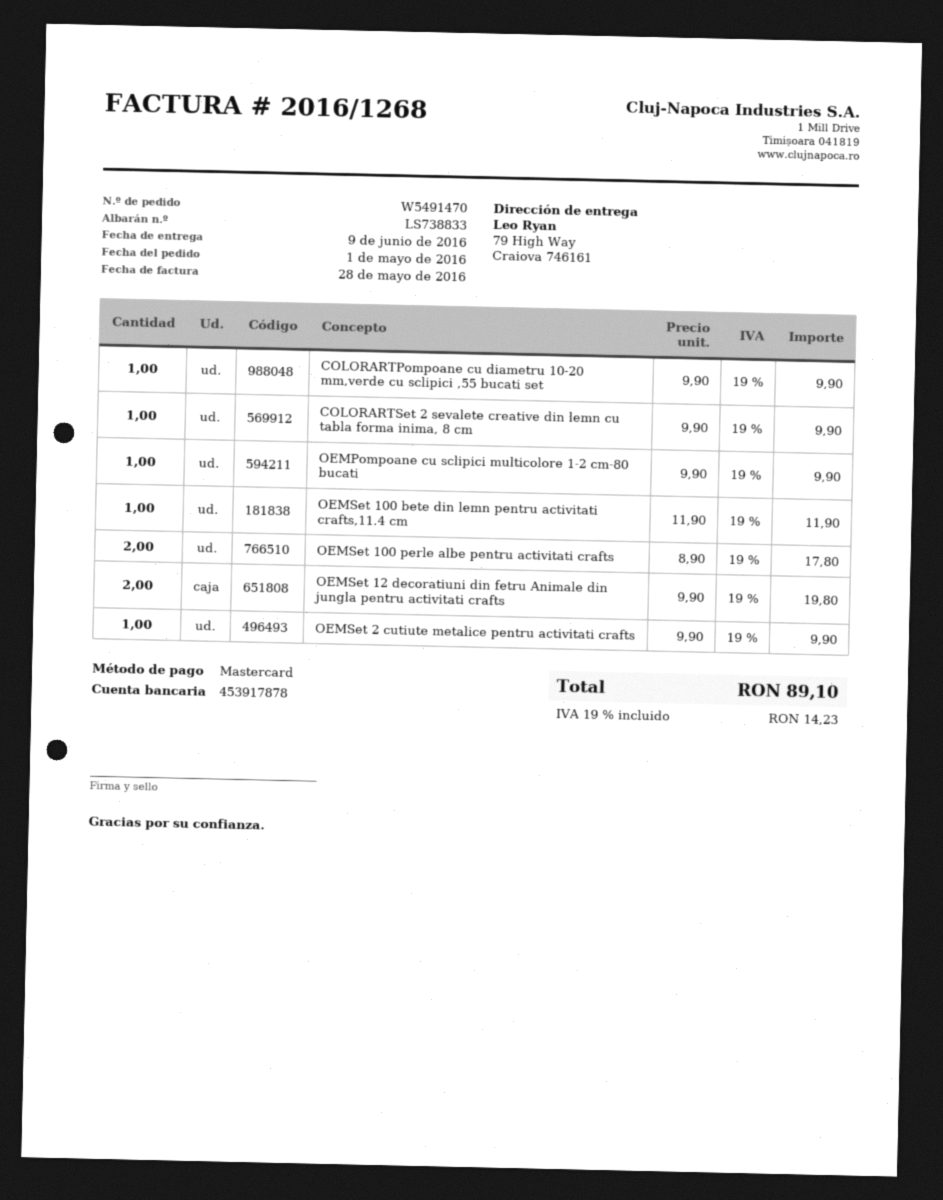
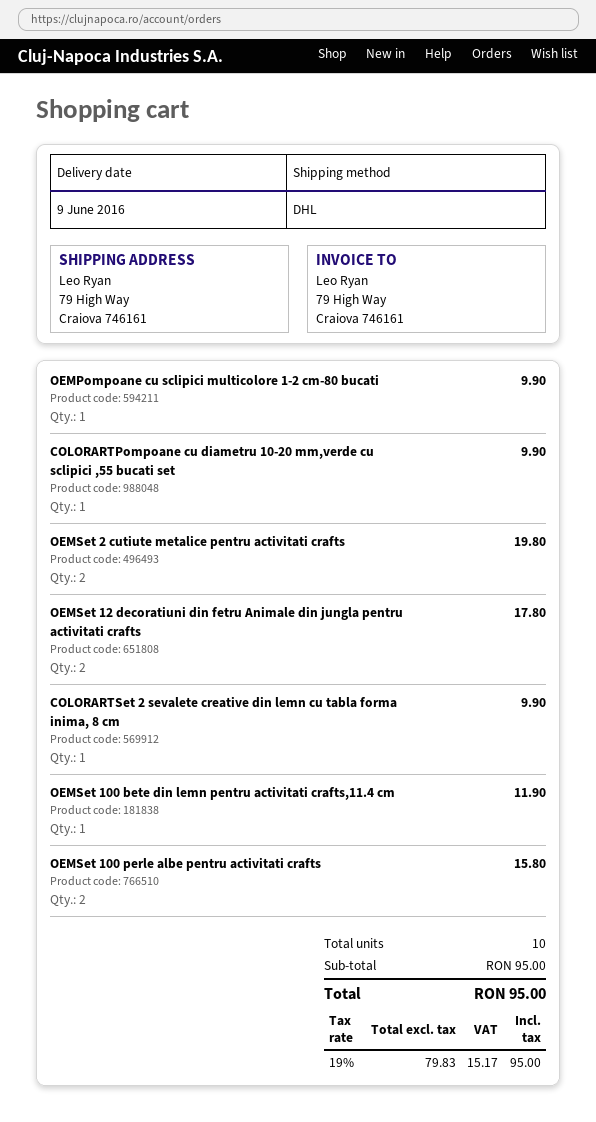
OEMSet 100 perle albe pentru activitati crafts: 2 for 17.80 -> 2 for 15.80
OEMSet 12 decoratiuni din fetru Animale din jungla pentru activitati crafts: 2 for 19.80 -> 2 for 17.80
OEMSet 2 cutiute metalice pentru activitati crafts: 1 for 9.90 -> 2 for 19.80
tax: 19% = 14.23 -> 19% = 15.17
total: 89.10 -> 95.00

